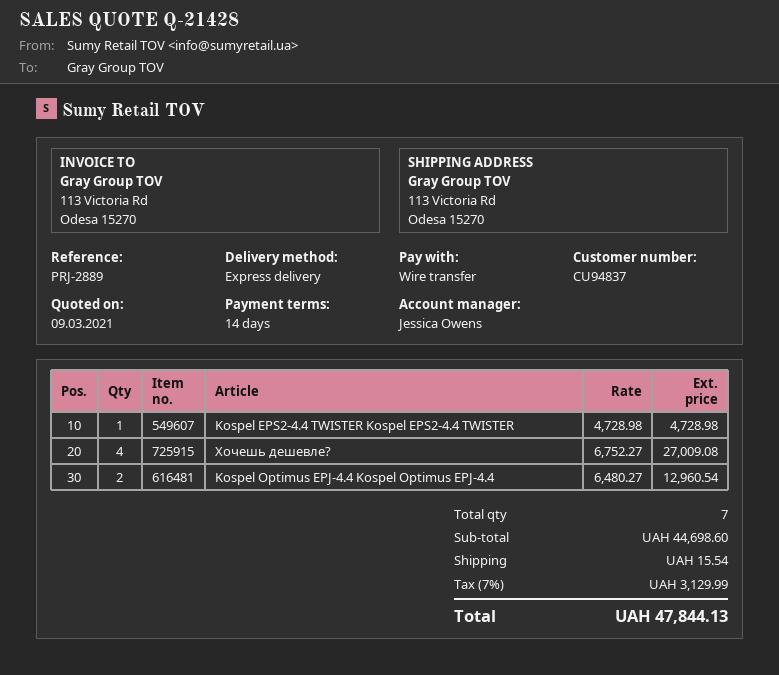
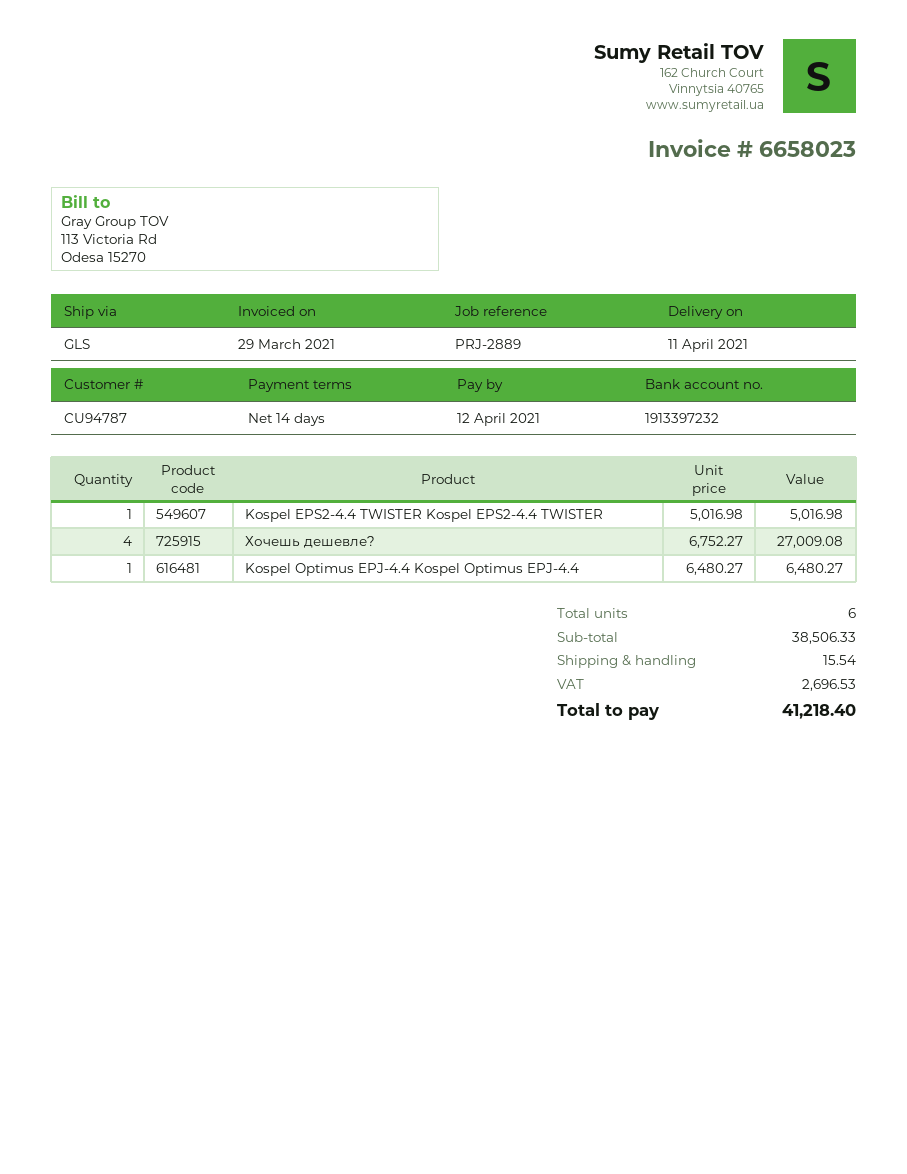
customer number: CU94837 -> CU94787
shipping method: express -> GLS
Kospel EPS2-4.4 TWISTER Kospel EPS2-4.4 TWISTER: 1 x 4728.98 = 4728.98 -> 1 x 5016.98 = 5016.98
Kospel Optimus EPJ-4.4 Kospel Optimus EPJ-4.4: 2 x 6480.27 = 12960.54 -> 1 x 6480.27 = 6480.27
total quantity: 7 -> 6
subtotal: 44698.60 -> 38506.33
tax: 3129.99 -> 2696.53
total: 47844.13 -> 41218.40

